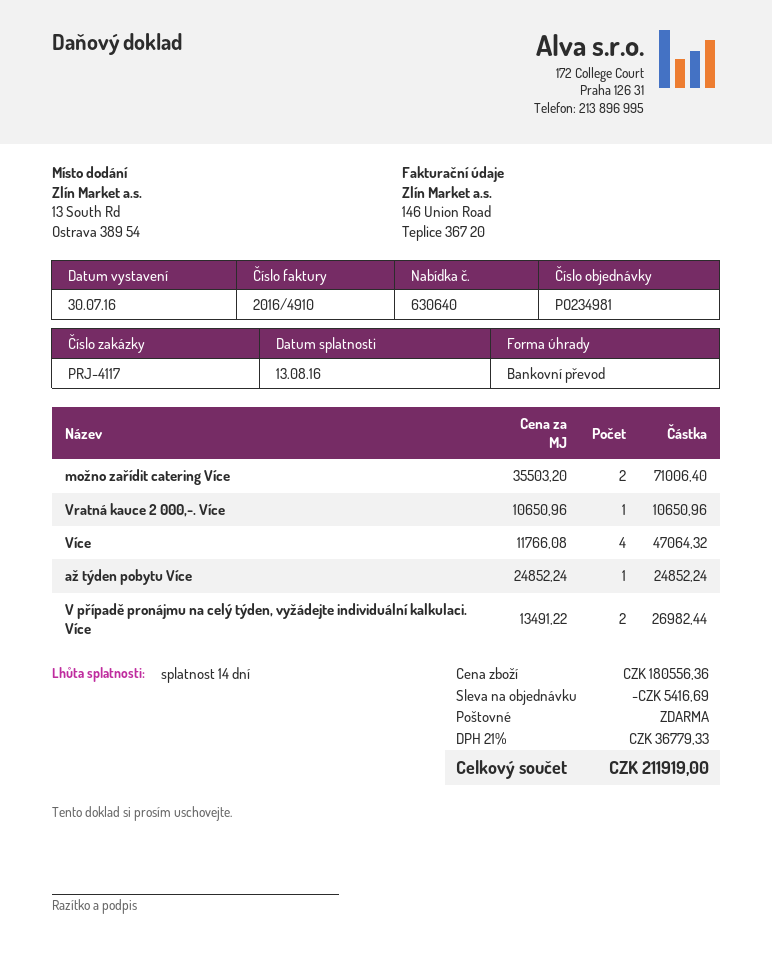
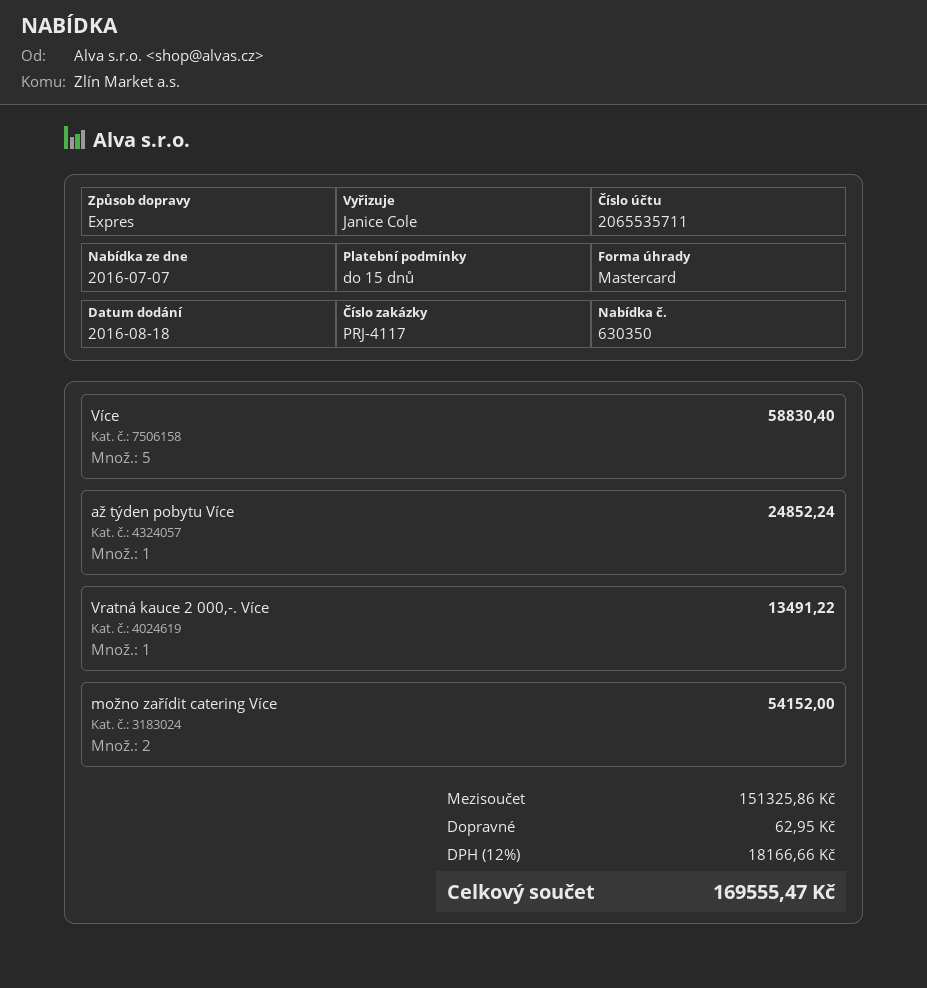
quote number: 630640 -> 630350
payment terms: 14 days -> 15 days
payment method: bank transfer -> Mastercard
možno zařídit catering Více: 2 for 71006.40 -> 2 for 54152.00
Vratná kauce 2 000,-. Více: 1 for 10650.96 -> 1 for 13491.22
Více: 4 for 47064.32 -> 5 for 58830.40
V případě pronájmu na celý týden, vyžádejte individuální kalkulaci. Více: 2 for 26982.44 -> none
subtotal: 180556.36 -> 151325.86
discount: 5416.69 -> none
shipping: 0.00 -> 62.95
tax: 21% = 36779.33 -> 12% = 18166.66
total: 211919.00 -> 169555.47

